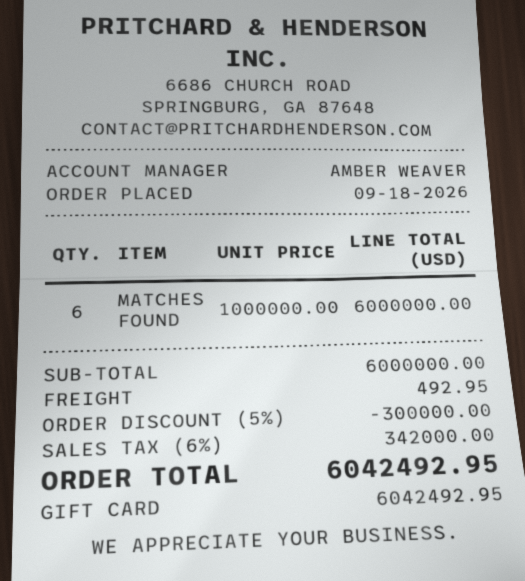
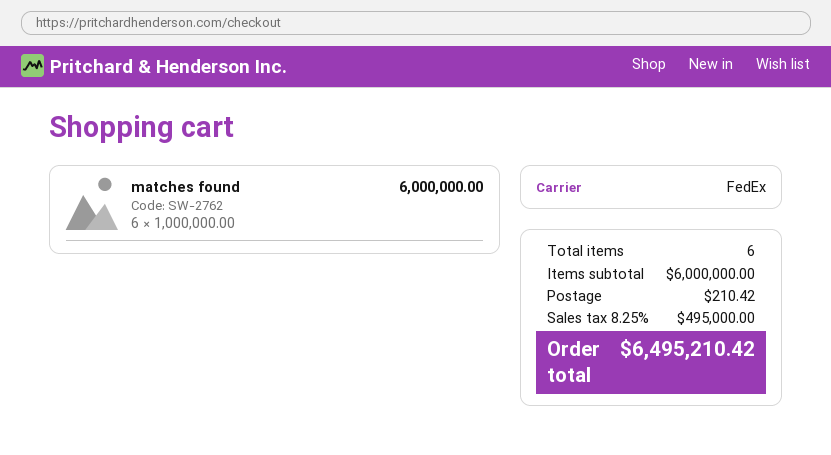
discount: 5% = 300000.00 -> none
shipping: 492.95 -> 210.42
tax: 6% = 342000.00 -> 8.25% = 495000.00
total: 6042492.95 -> 6495210.42

